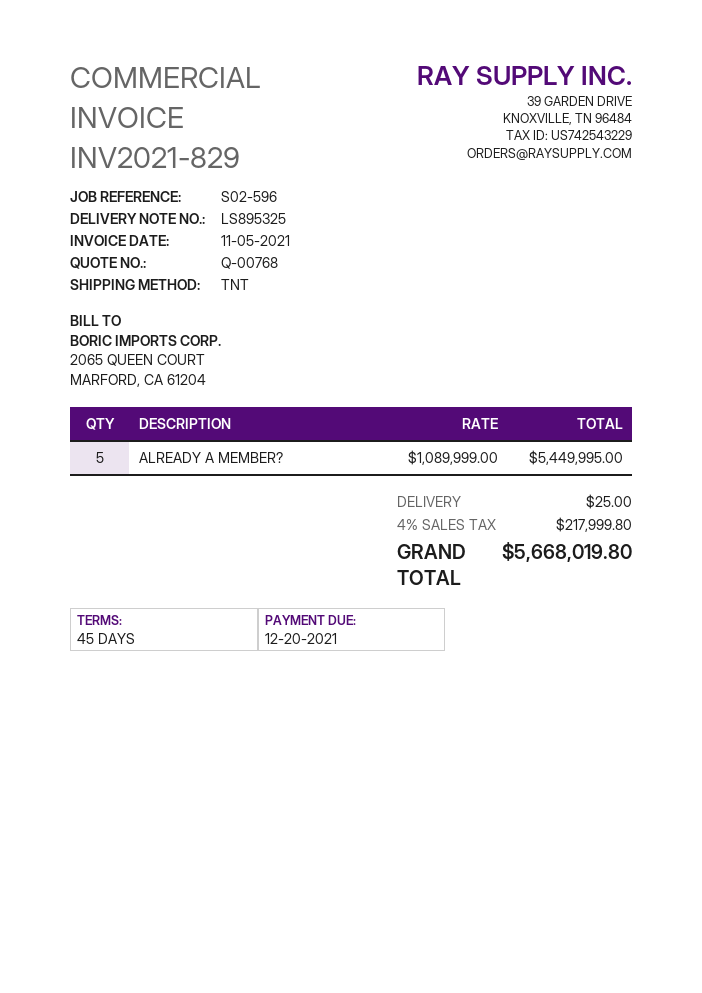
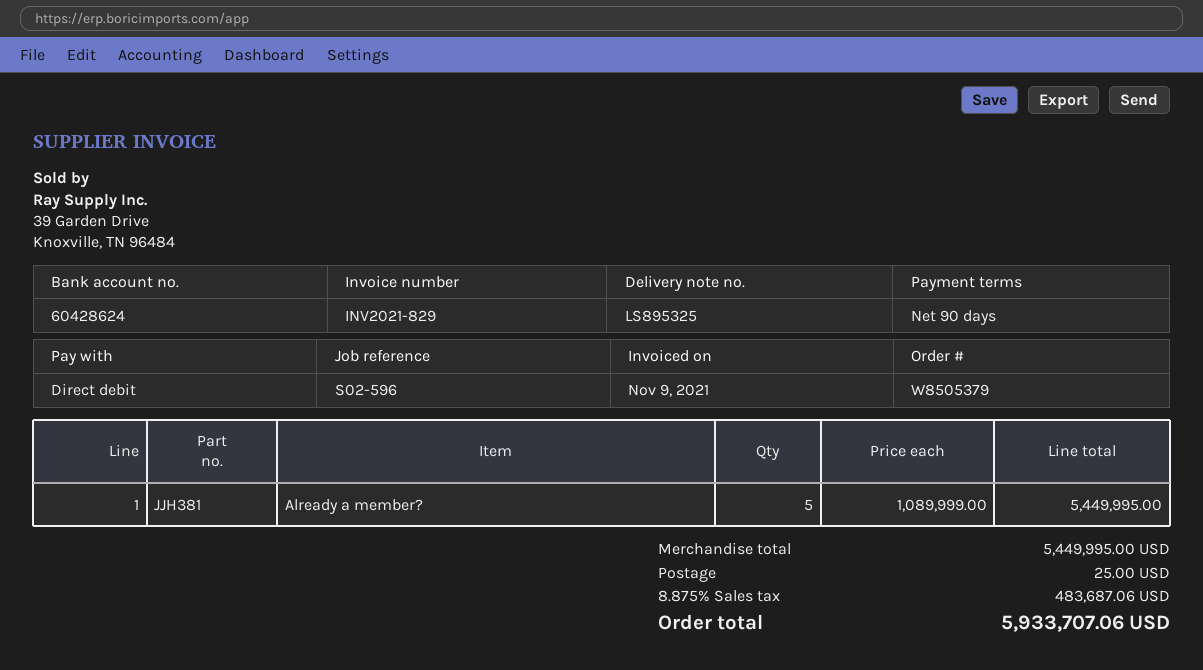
invoice date: 2021-11-05 -> 2021-11-09
payment terms: 45 days -> 90 days
tax: 4% = 217999.80 -> 8.875% = 483687.06
total: 5668019.80 -> 5933707.06

